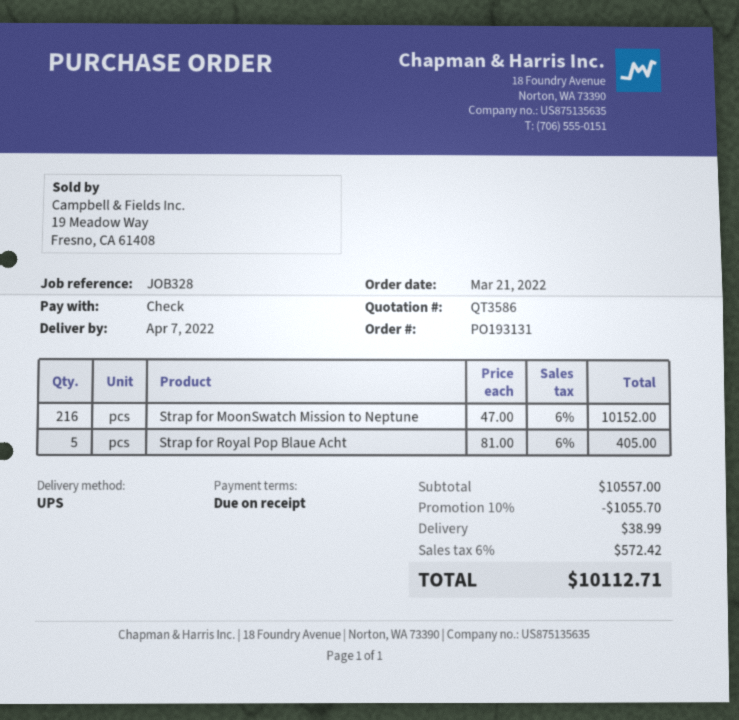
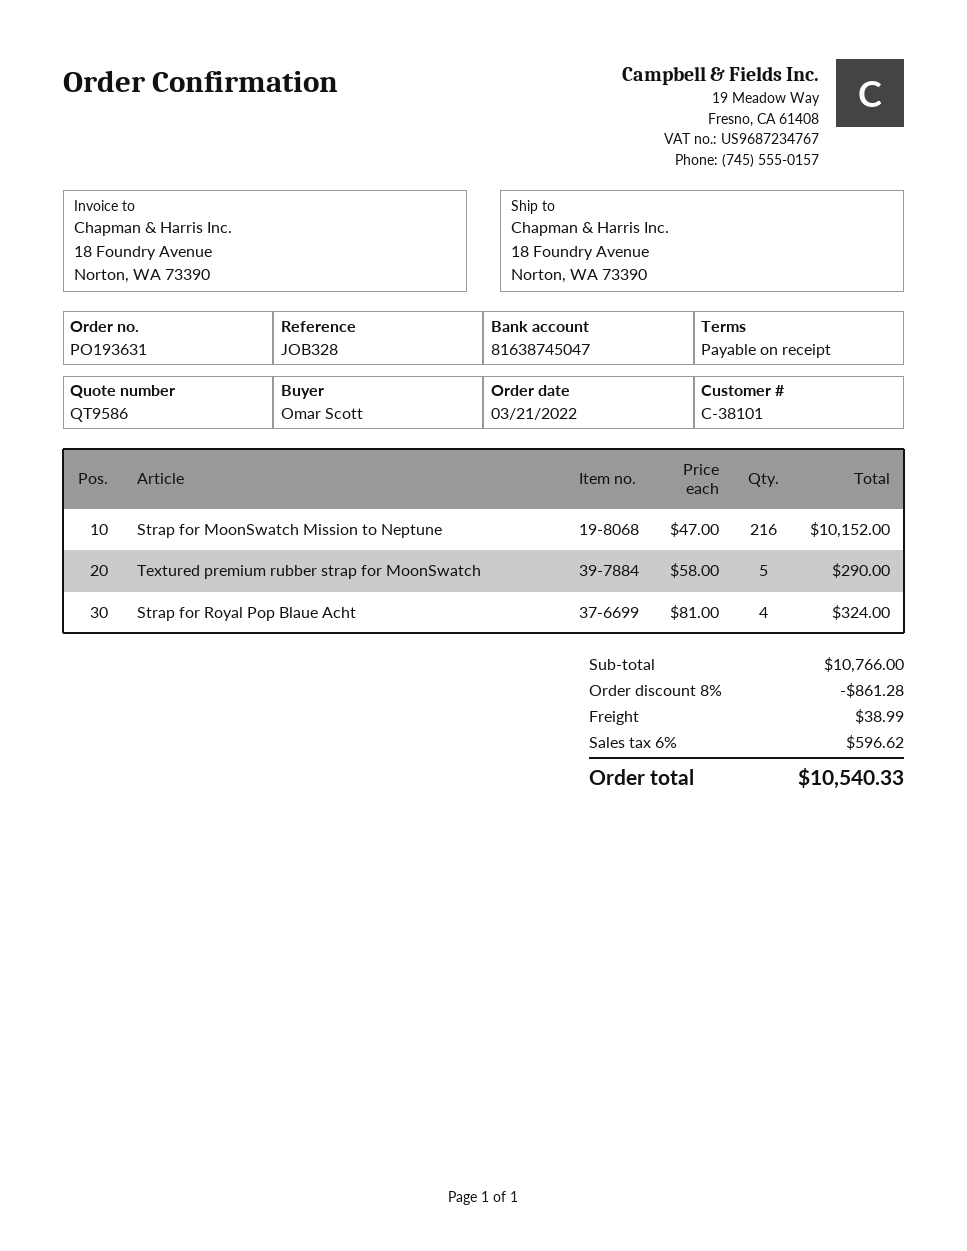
quote number: QT3586 -> QT9586
order number: PO193131 -> PO193631
Strap for Royal Pop Blaue Acht: 5 x 81.00 = 405.00 -> 4 x 81.00 = 324.00
Textured premium rubber strap for MoonSwatch: none -> 5 x 58.00 = 290.00
subtotal: 10557.00 -> 10766.00
discount: 10% = 1055.70 -> 8% = 861.28
tax: 6% = 572.42 -> 6% = 596.62
total: 10112.71 -> 10540.33

